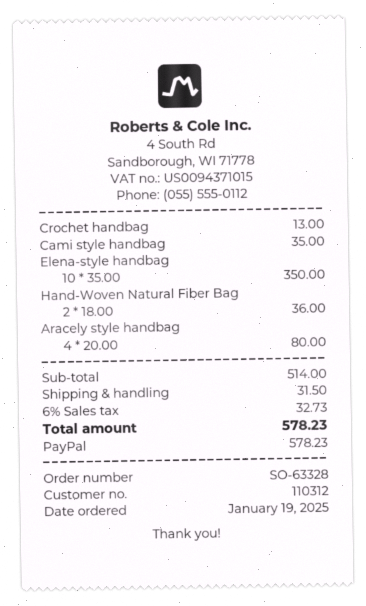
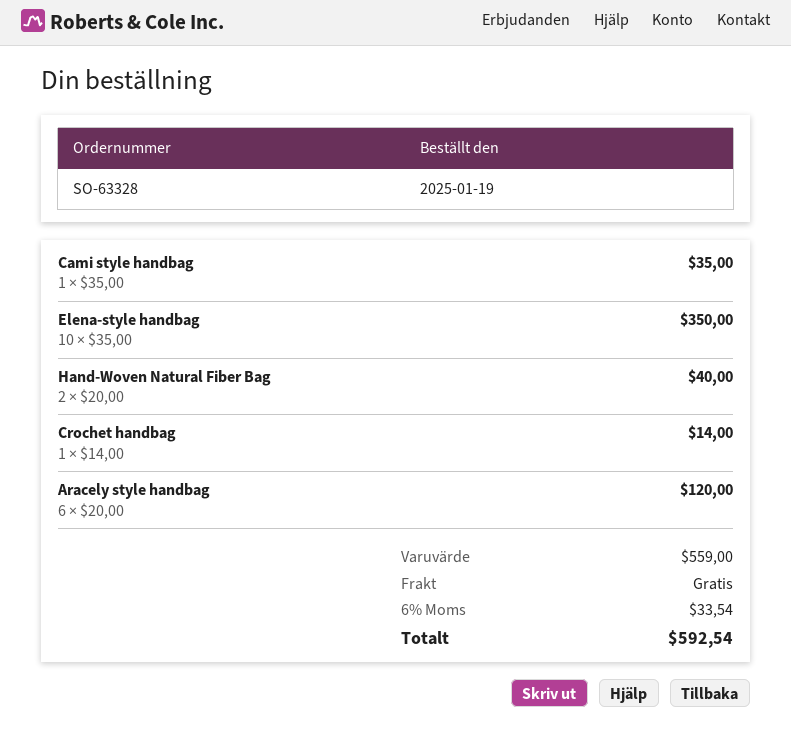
Crochet handbag: 1 x 13.00 = 13.00 -> 1 x 14.00 = 14.00
Hand-Woven Natural Fiber Bag: 2 x 18.00 = 36.00 -> 2 x 20.00 = 40.00
Aracely style handbag: 4 x 20.00 = 80.00 -> 6 x 20.00 = 120.00
subtotal: 514.00 -> 559.00
shipping: 31.50 -> 0.00
tax: 6% = 32.73 -> 6% = 33.54
total: 578.23 -> 592.54

